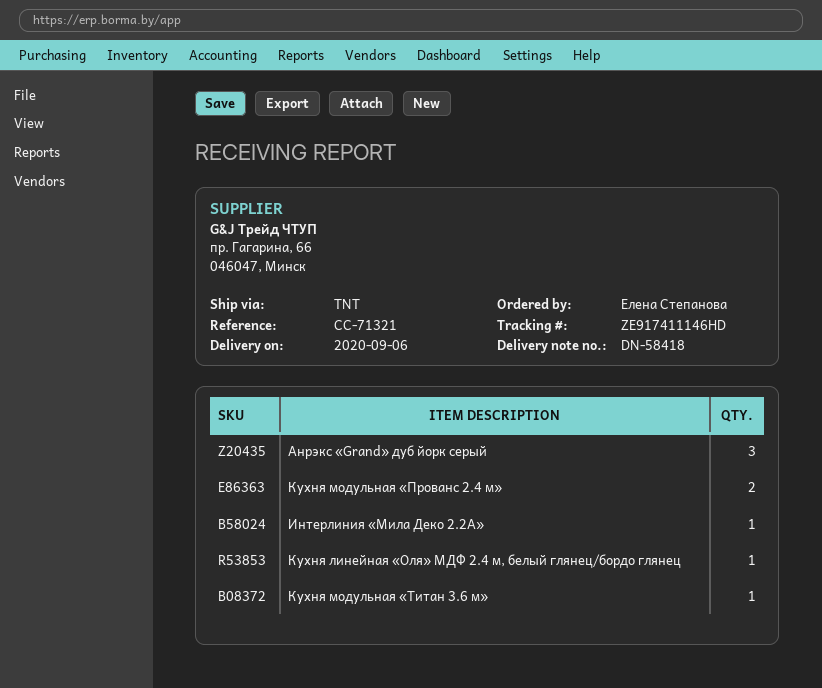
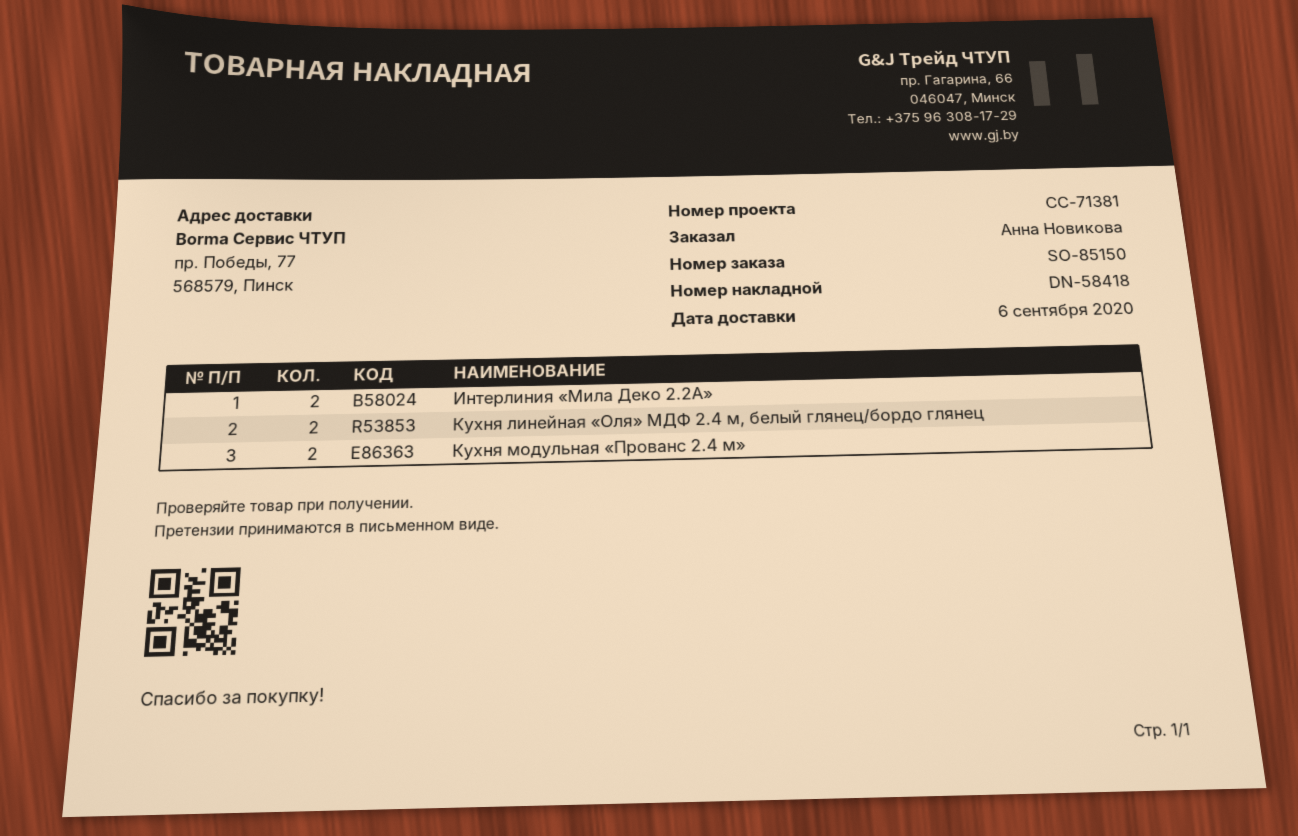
reference: CC-71321 -> CC-71381
ordered by: Елена Степанова -> Анна Новикова
Анрэкс «Grand» дуб йорк серый: 3 -> none
Интерлиния «Мила Деко 2.2А»: 1 -> 2
Кухня линейная «Оля» МДФ 2.4 м, белый глянец/бордо глянец: 1 -> 2
Кухня модульная «Титан 3.6 м»: 1 -> none

